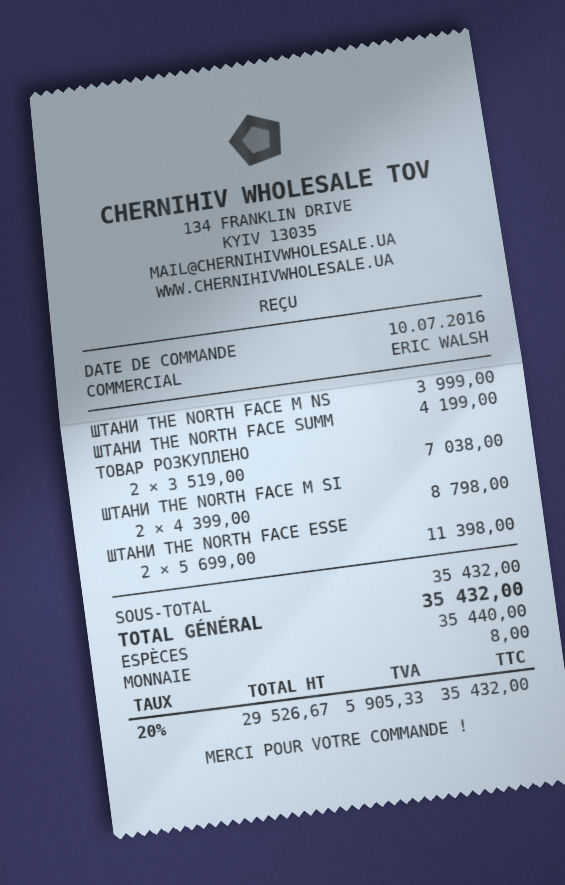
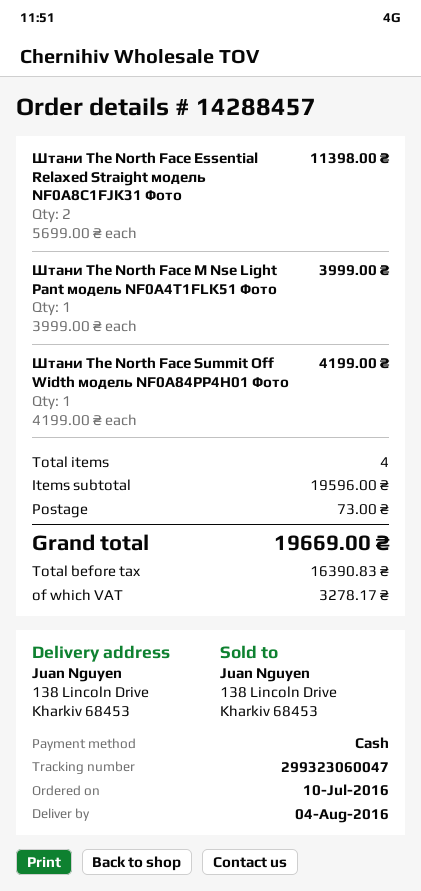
ТОВАР РОЗКУПЛЕНО: 2 x 3519.00 = 7038.00 -> none
ШТАНИ THE NORTH FACE M SI: 2 x 4399.00 = 8798.00 -> none
subtotal: 35432.00 -> 19596.00
shipping: none -> 73.00
net: 29526.67 -> 16390.83
tax: 5905.33 -> 3278.17
total: 35432.00 -> 19669.00

